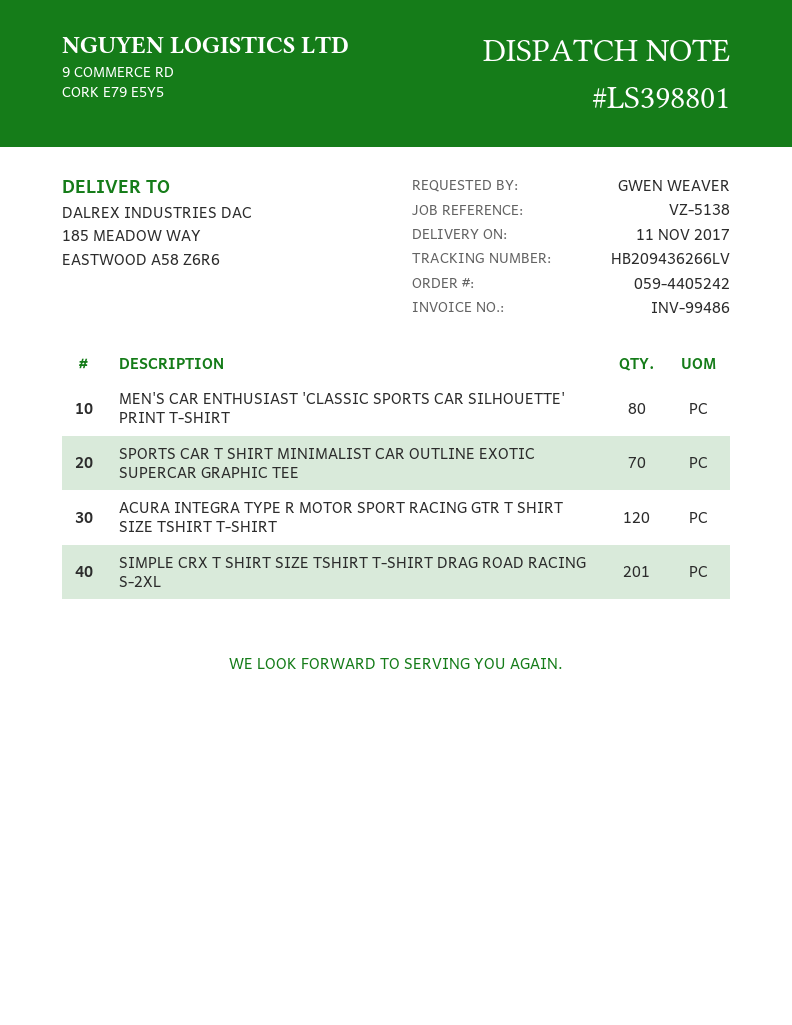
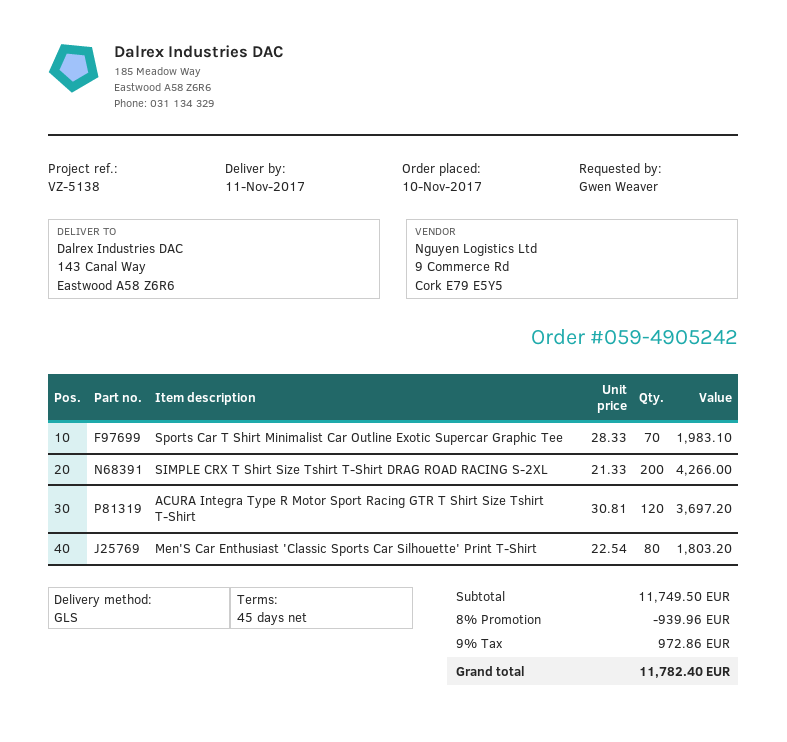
order number: 059-4405242 -> 059-4905242
ship to: 185 MEADOW WAY, EASTWOOD A58 Z6R6 -> 143 Canal Way, Eastwood A58 Z6R6
SIMPLE CRX T SHIRT SIZE TSHIRT T-SHIRT DRAG ROAD RACING S-2XL: 201 -> 200

